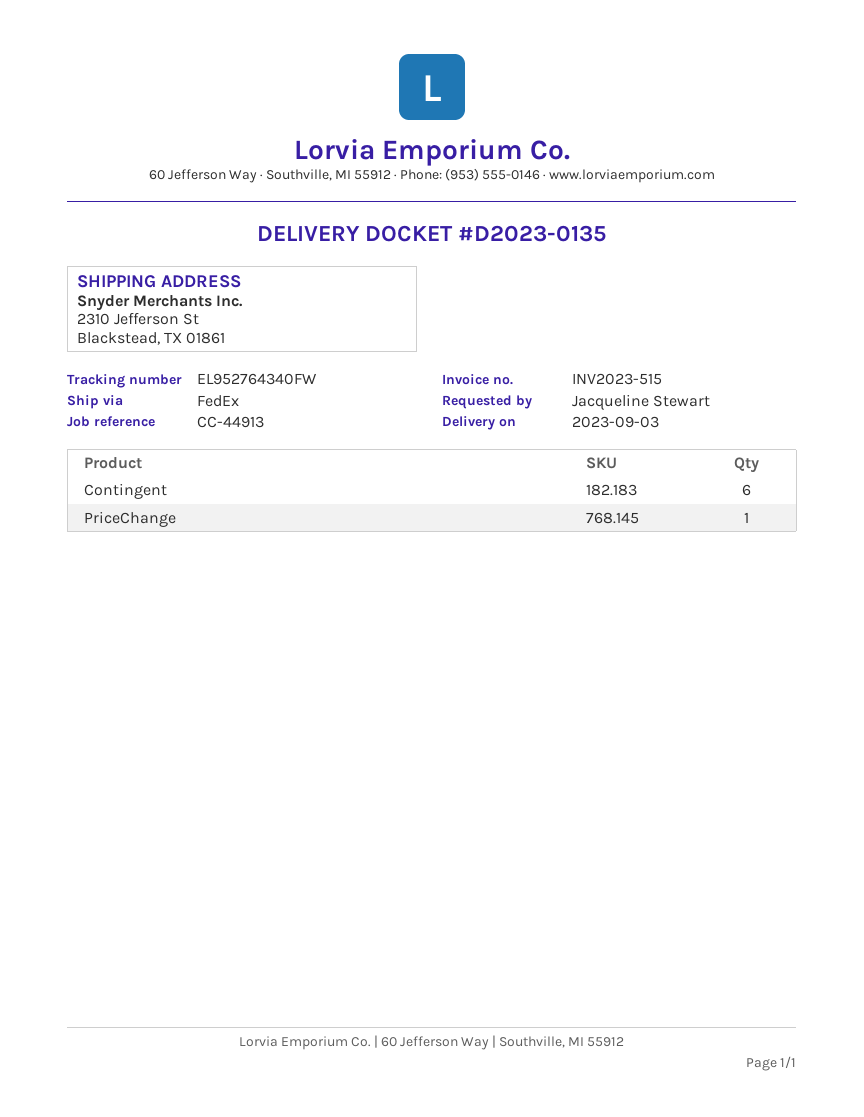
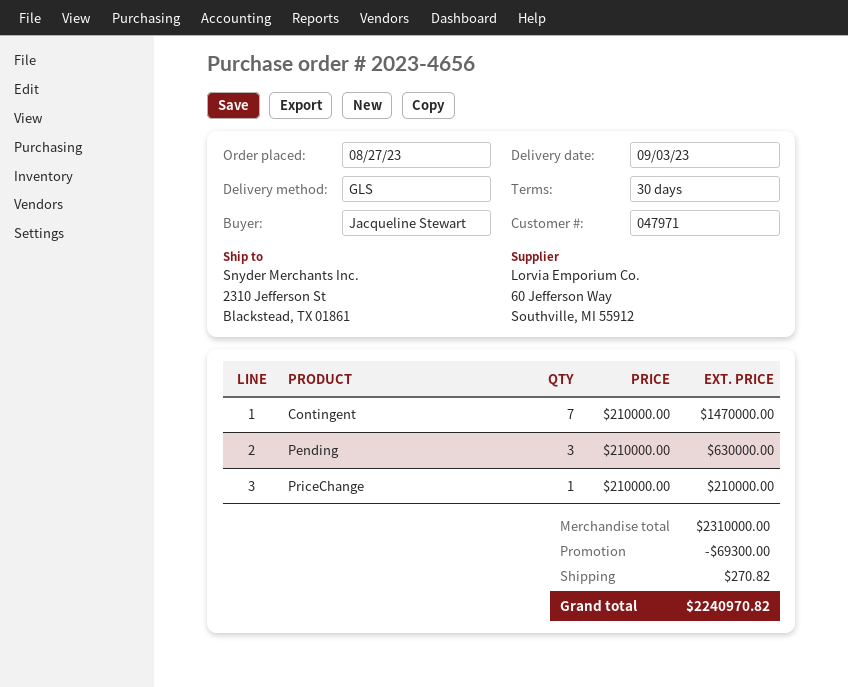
shipping method: FedEx -> GLS
Contingent: 6 -> 7
Pending: none -> 3

